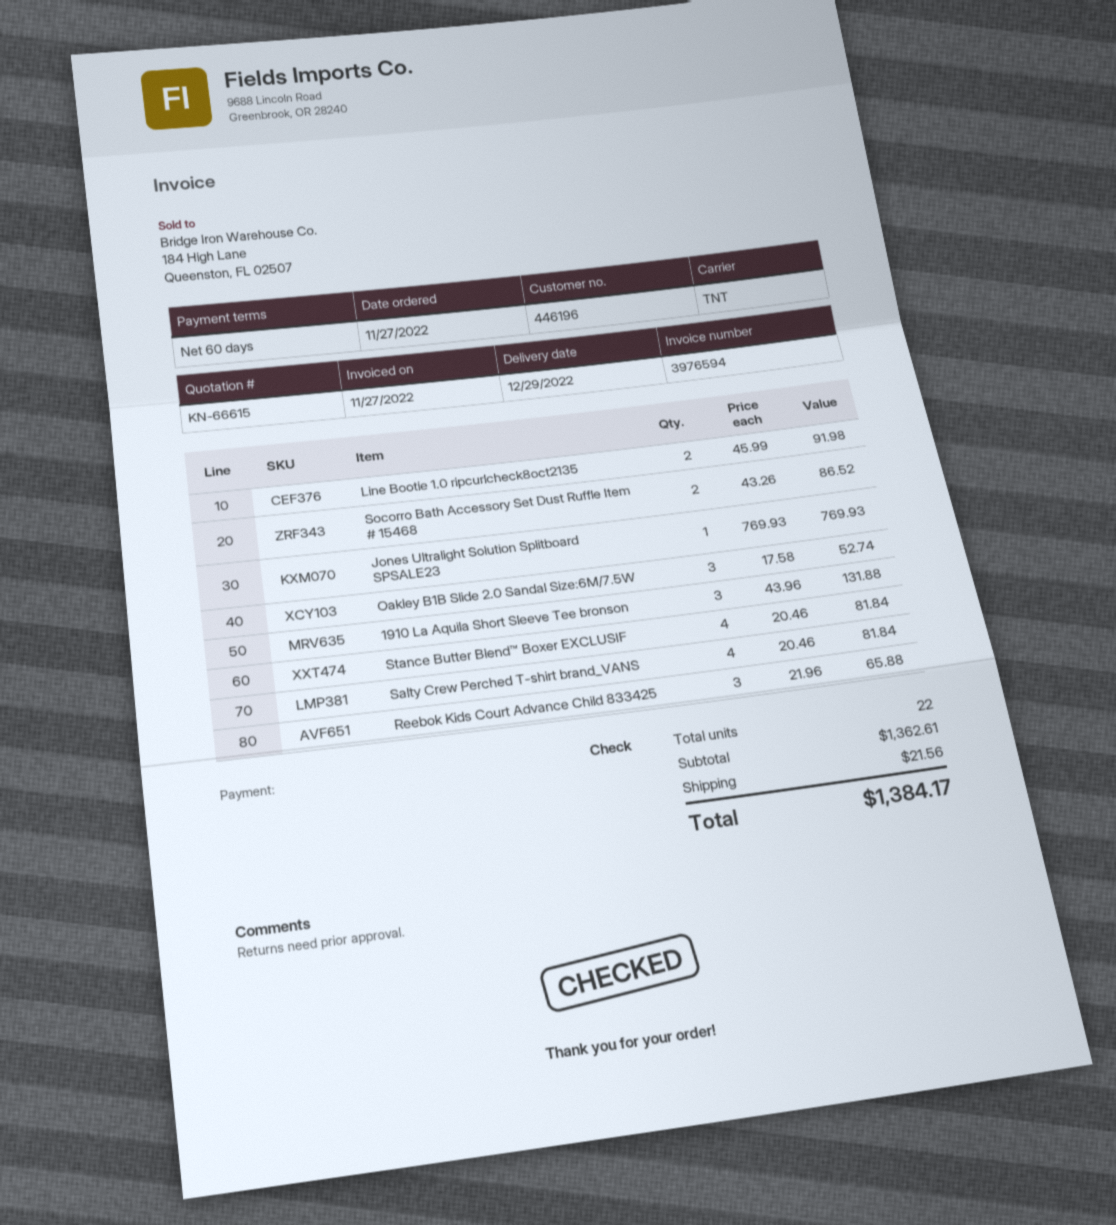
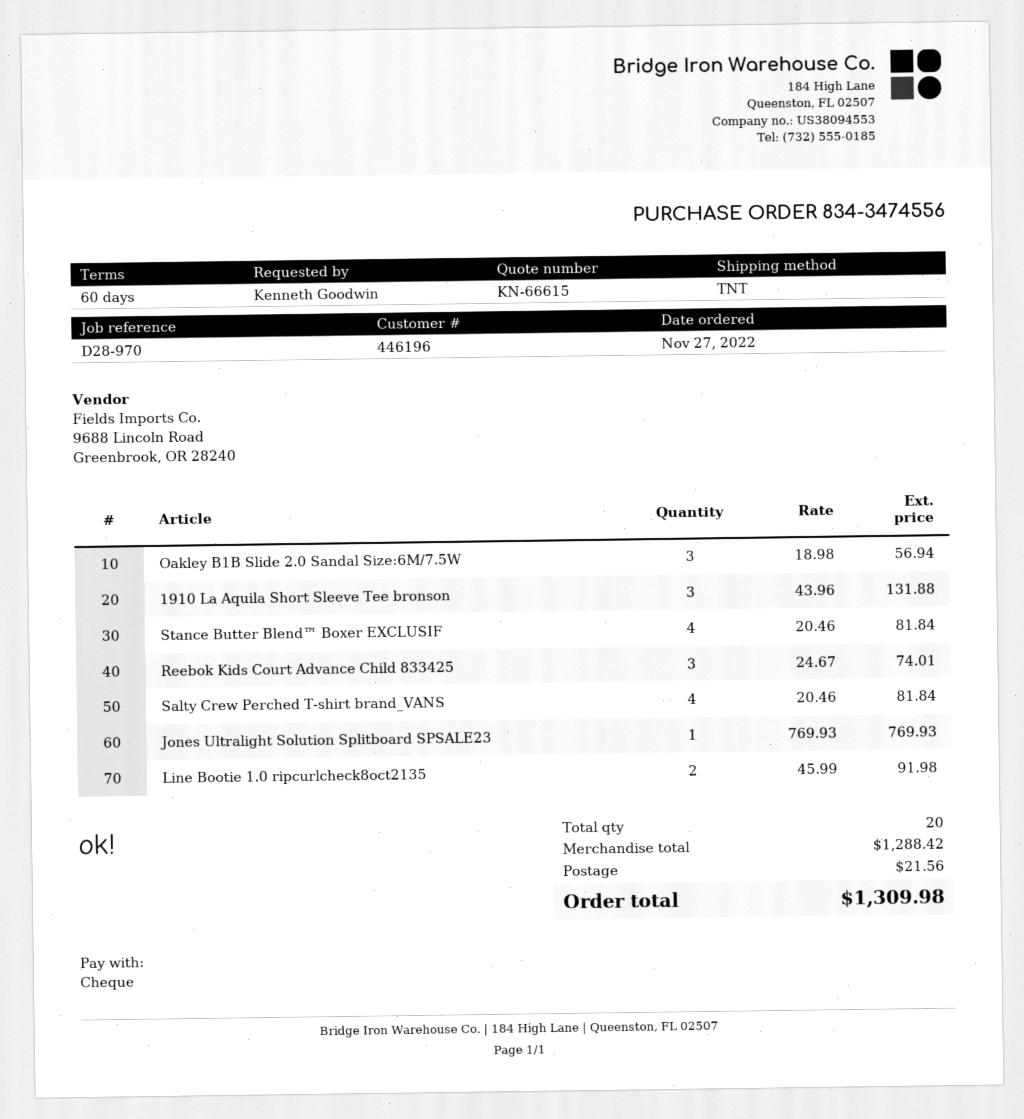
Socorro Bath Accessory Set Dust Ruffle Item # 15468: 2 x 43.26 = 86.52 -> none
Oakley B1B Slide 2.0 Sandal Size:6M/7.5W: 3 x 17.58 = 52.74 -> 3 x 18.98 = 56.94
Reebok Kids Court Advance Child 833425: 3 x 21.96 = 65.88 -> 3 x 24.67 = 74.01
total quantity: 22 -> 20
subtotal: 1362.61 -> 1288.42
total: 1384.17 -> 1309.98

